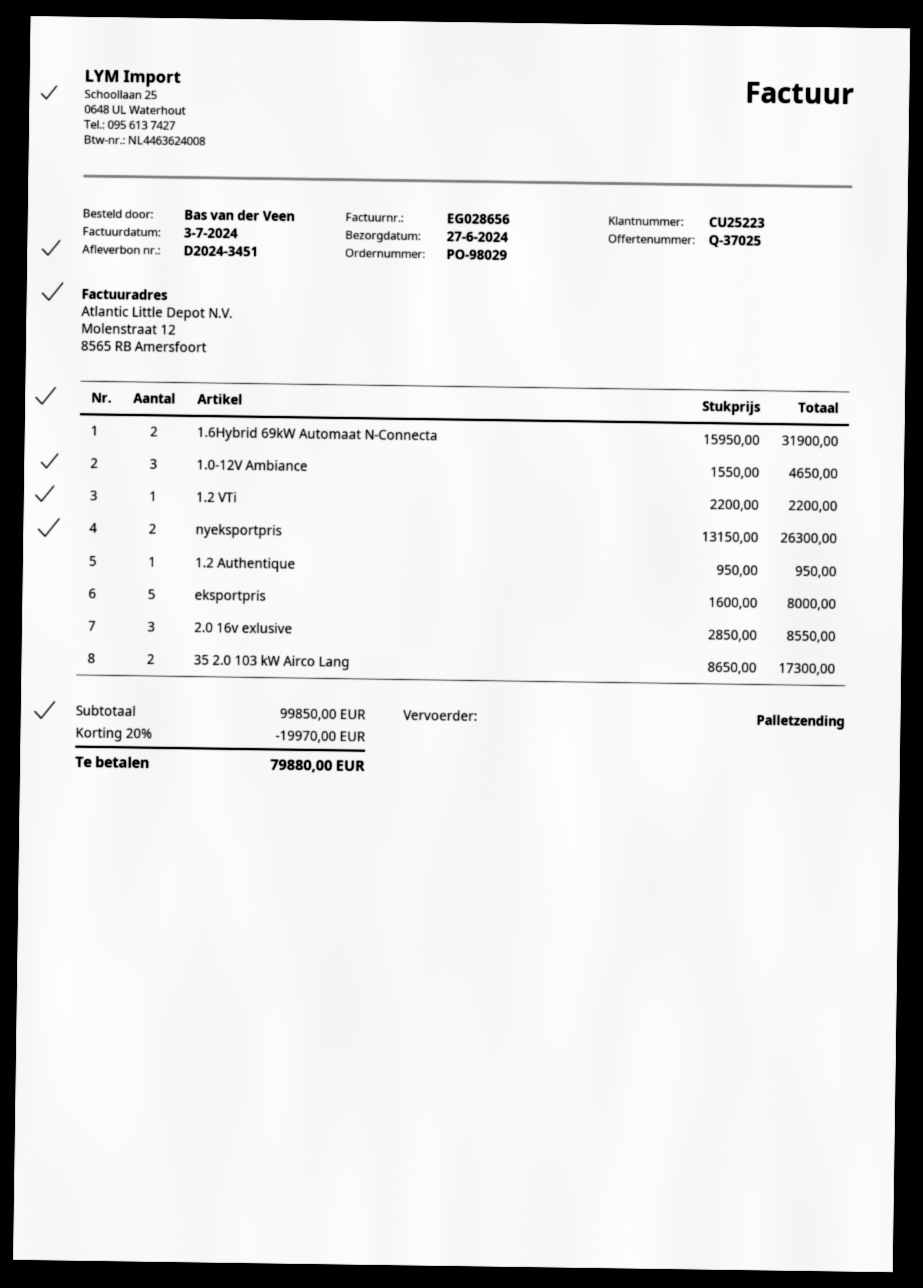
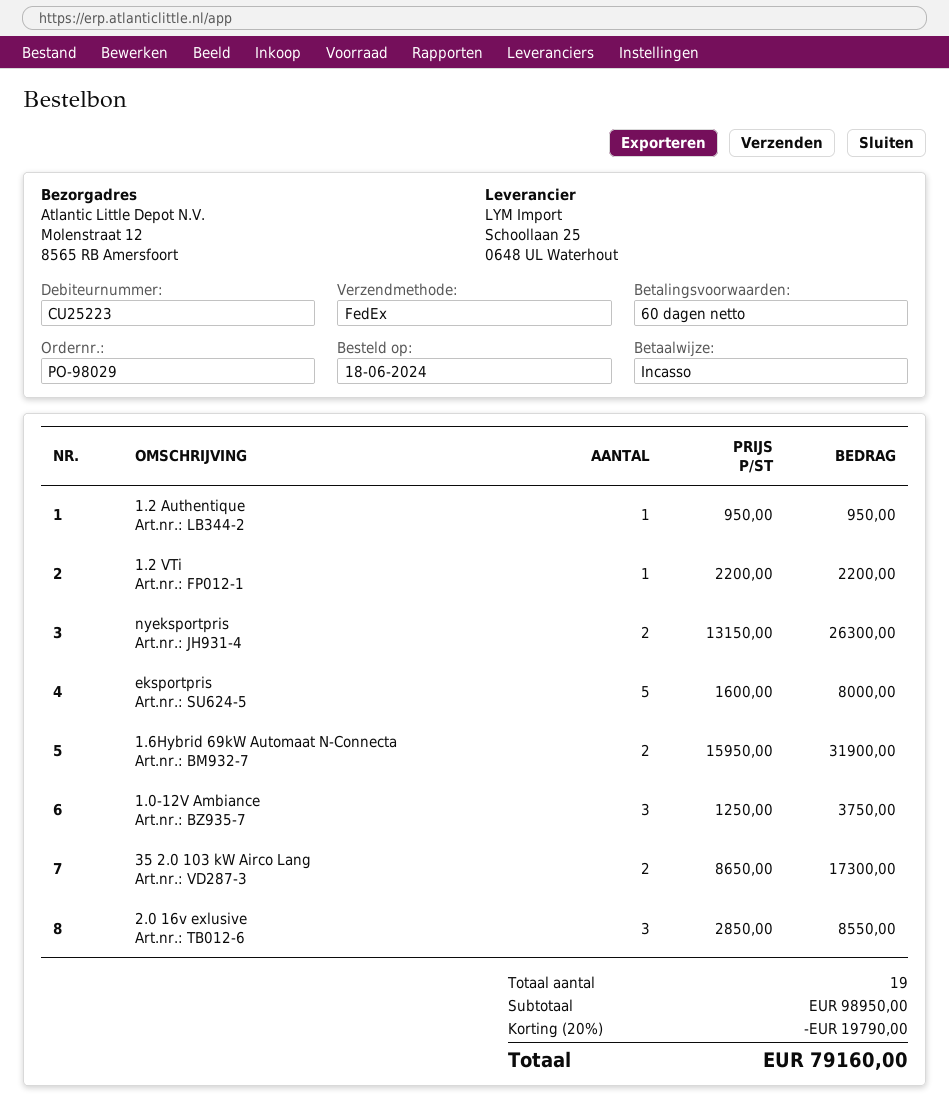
shipping method: pallet freight -> FedEx
1.0-12V Ambiance: 3 x 1550.00 = 4650.00 -> 3 x 1250.00 = 3750.00
subtotal: 99850.00 -> 98950.00
discount: 20% = 19970.00 -> 20% = 19790.00
total: 79880.00 -> 79160.00

